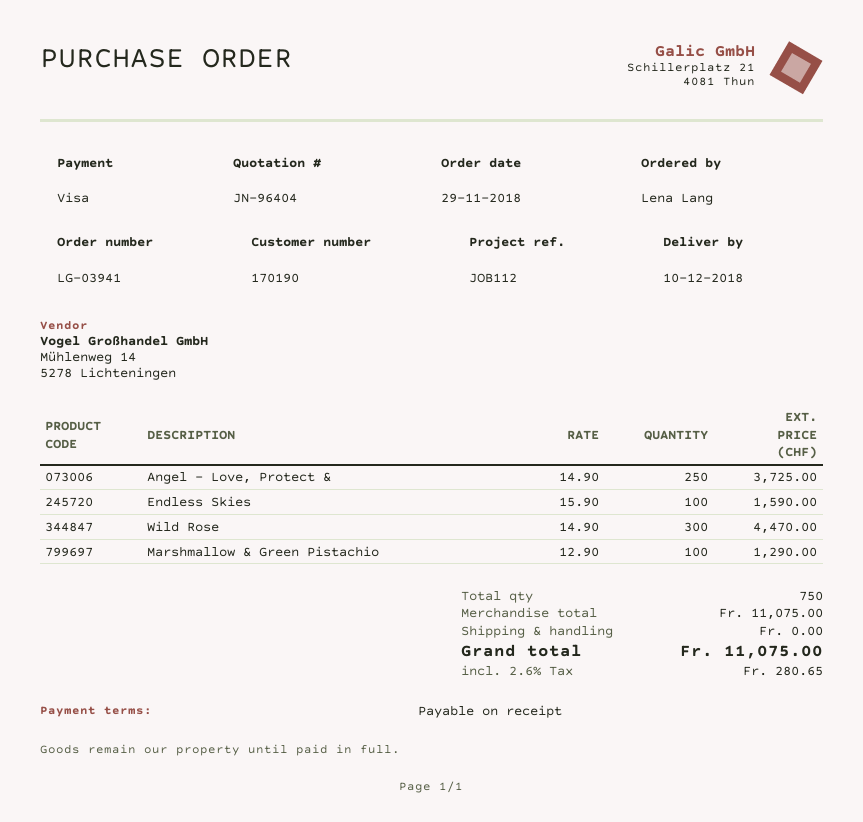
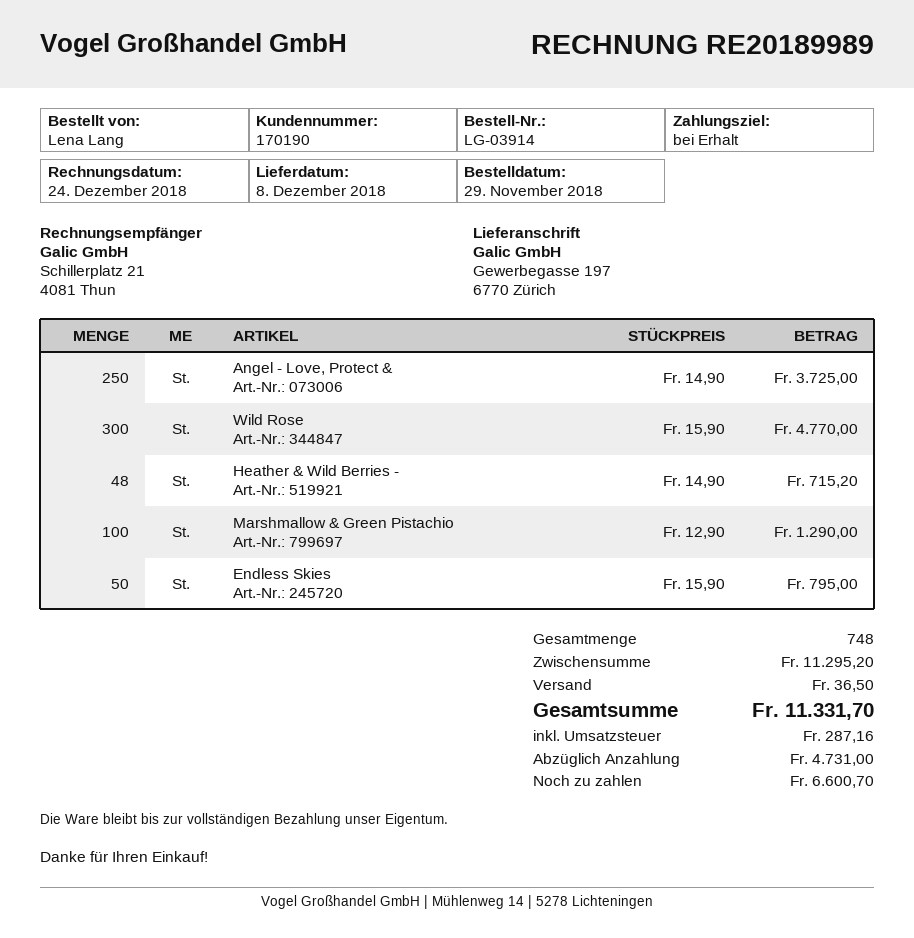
order number: LG-03941 -> LG-03914
delivery date: 2018-12-10 -> 2018-12-08
Endless Skies: 100 x 15.90 = 1590.00 -> 50 x 15.90 = 795.00
Wild Rose: 300 x 14.90 = 4470.00 -> 300 x 15.90 = 4770.00
Heather & Wild Berries -: none -> 48 x 14.90 = 715.20
total quantity: 750 -> 748
subtotal: 11075.00 -> 11295.20
shipping: 0.00 -> 36.50
tax: 280.65 -> 287.16
total: 11075.00 -> 11331.70

